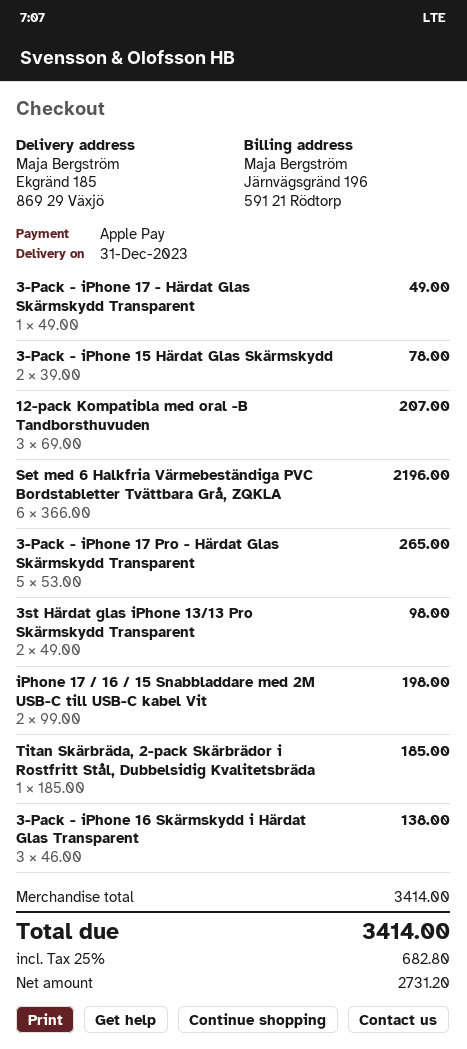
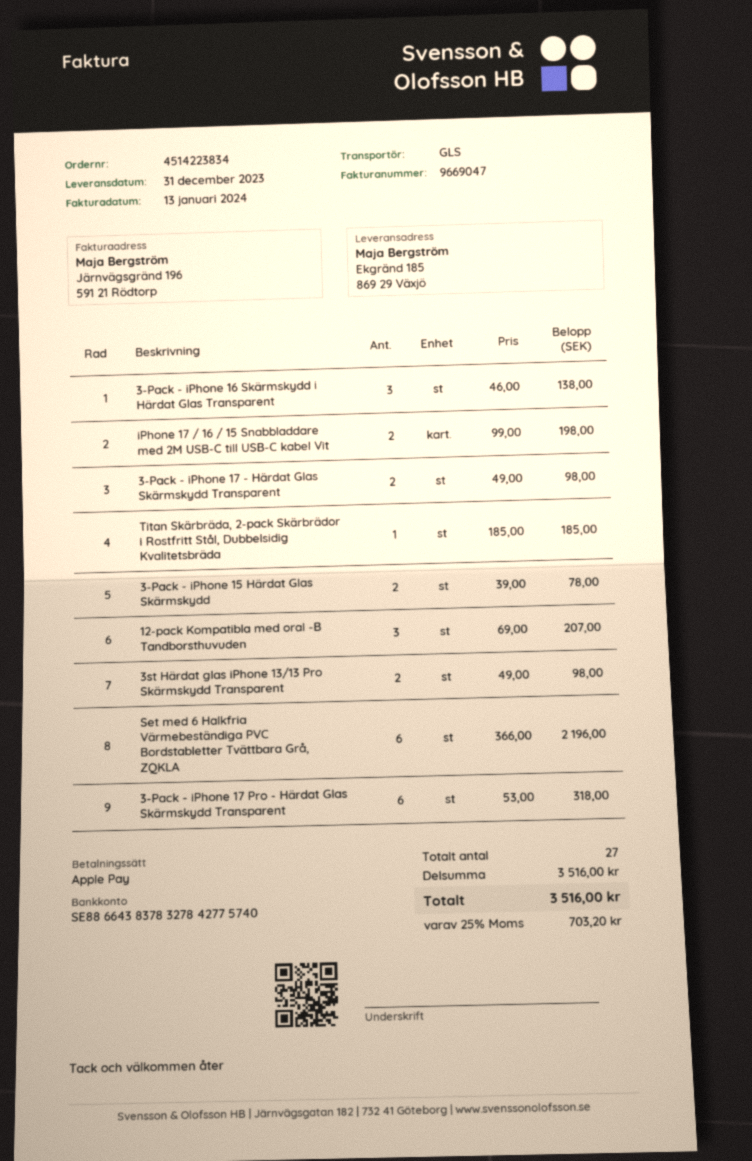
3-Pack - iPhone 17 - Härdat Glas Skärmskydd Transparent: 1 x 49.00 = 49.00 -> 2 x 49.00 = 98.00
3-Pack - iPhone 17 Pro - Härdat Glas Skärmskydd Transparent: 5 x 53.00 = 265.00 -> 6 x 53.00 = 318.00
subtotal: 3414.00 -> 3516.00
tax: 25% = 682.80 -> 25% = 703.20
total: 3414.00 -> 3516.00

